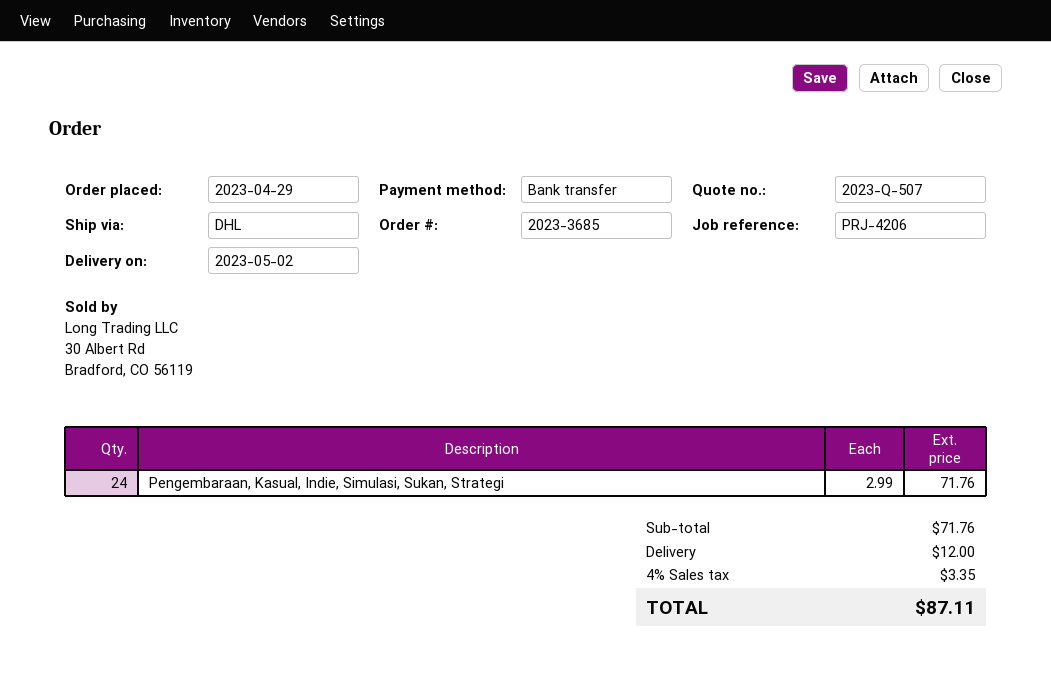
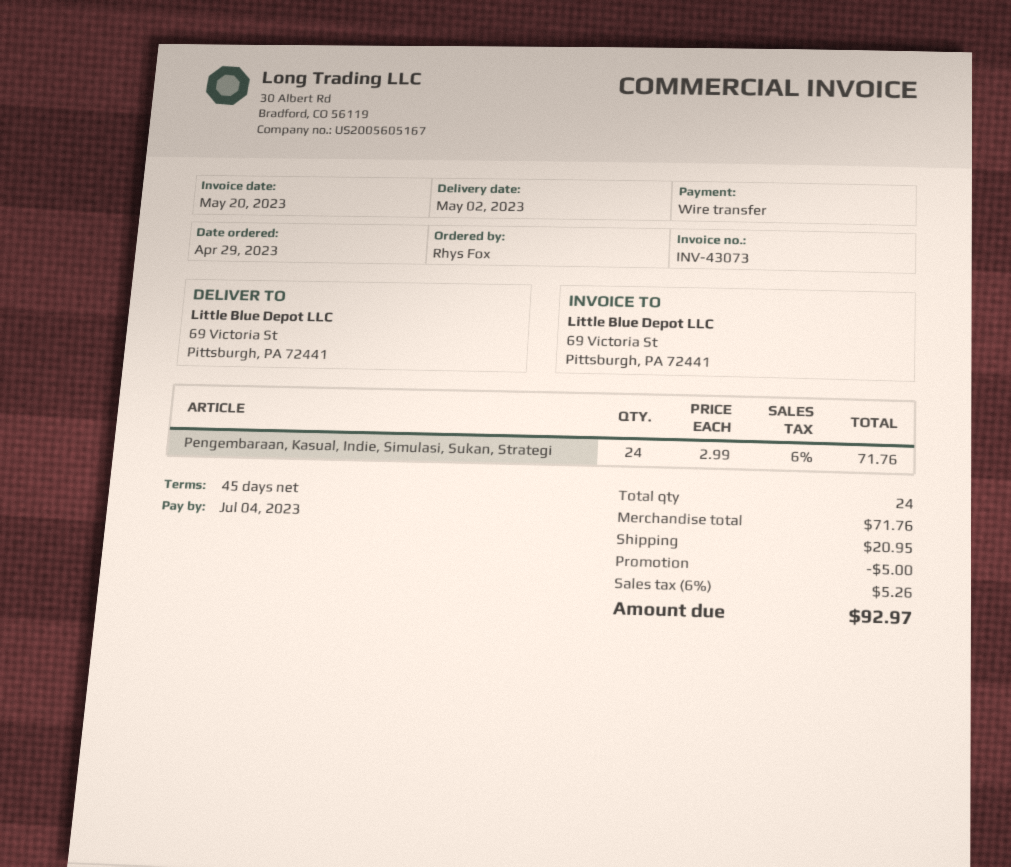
discount: none -> 5.00
shipping: 12.00 -> 20.95
tax: 4% = 3.35 -> 6% = 5.26
total: 87.11 -> 92.97

